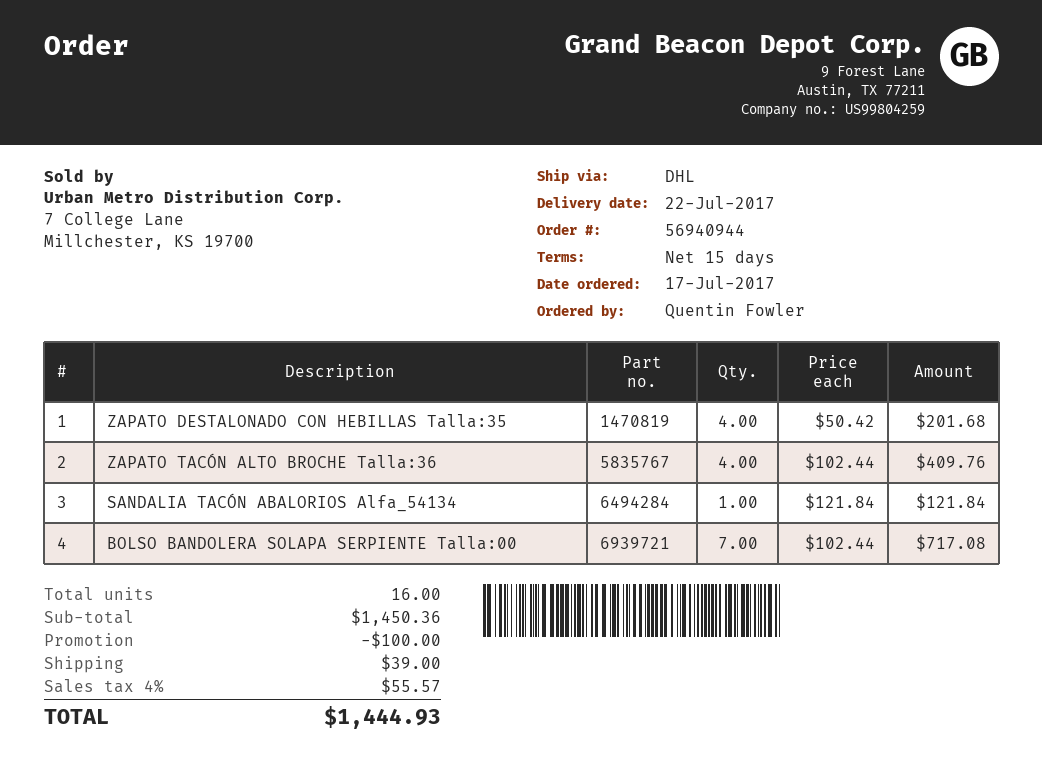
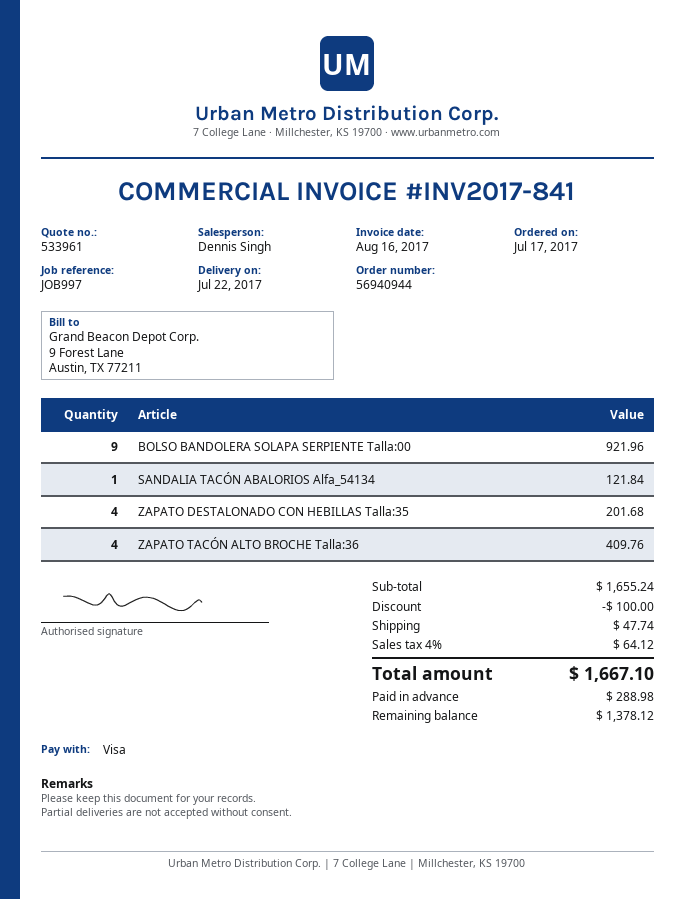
BOLSO BANDOLERA SOLAPA SERPIENTE Talla:00: 7 for 717.08 -> 9 for 921.96
subtotal: 1450.36 -> 1655.24
shipping: 39.00 -> 47.74
tax: 4% = 55.57 -> 4% = 64.12
total: 1444.93 -> 1667.10

